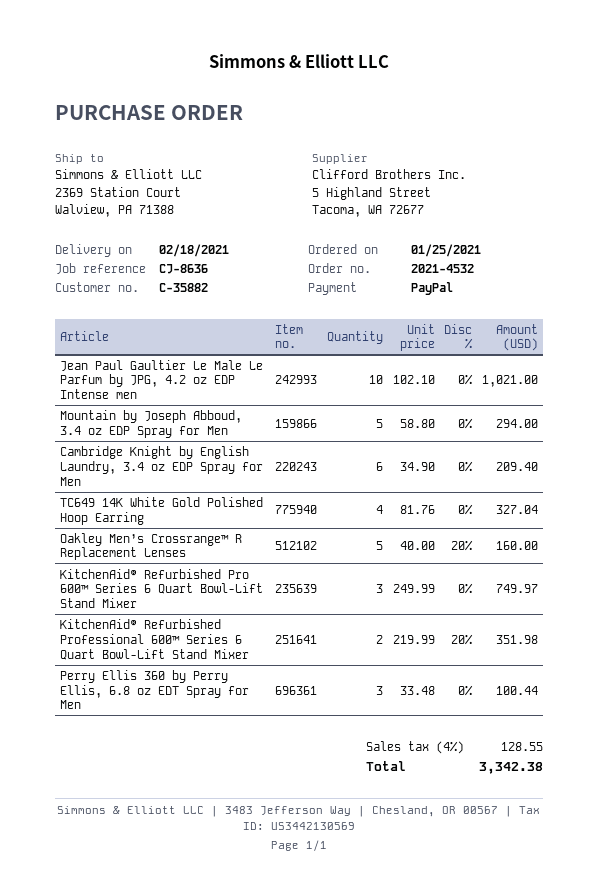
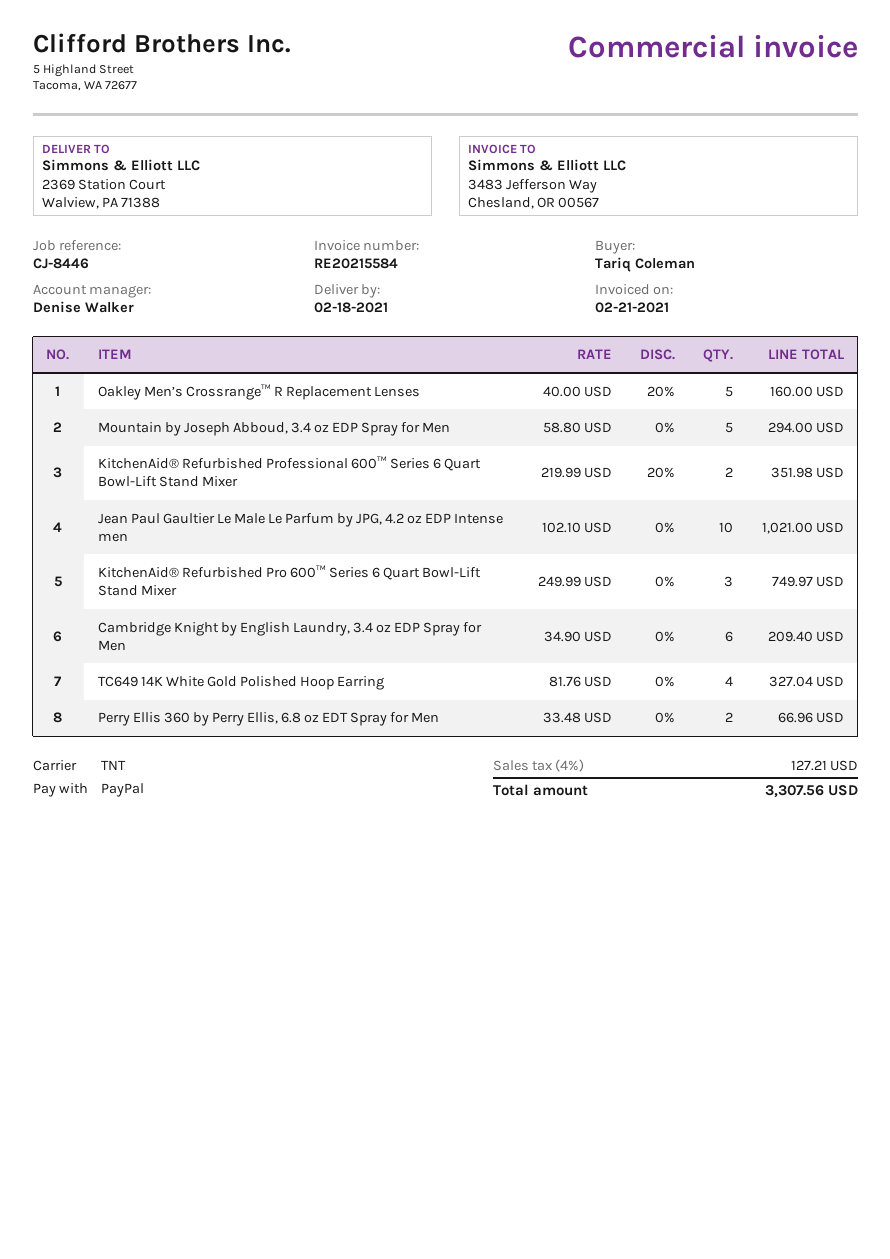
reference: CJ-8636 -> CJ-8446
Perry Ellis 360 by Perry Ellis, 6.8 oz EDT Spray for Men: 3 x 33.48 = 100.44 -> 2 x 33.48 = 66.96
tax: 4% = 128.55 -> 4% = 127.21
total: 3342.38 -> 3307.56

